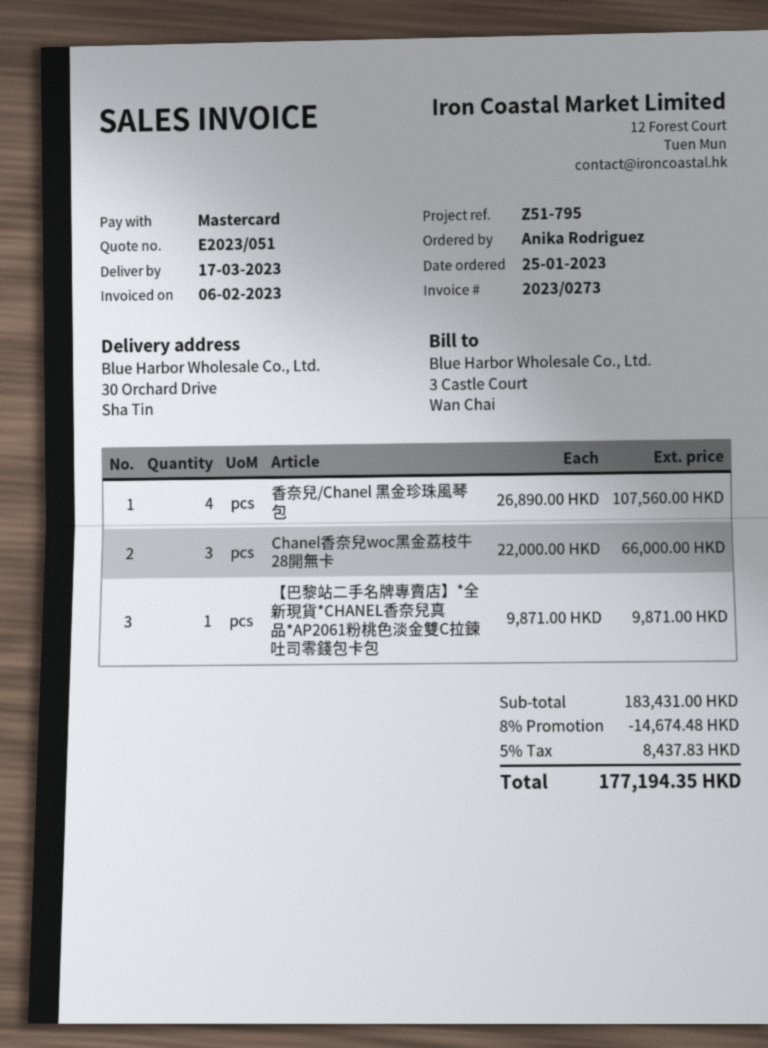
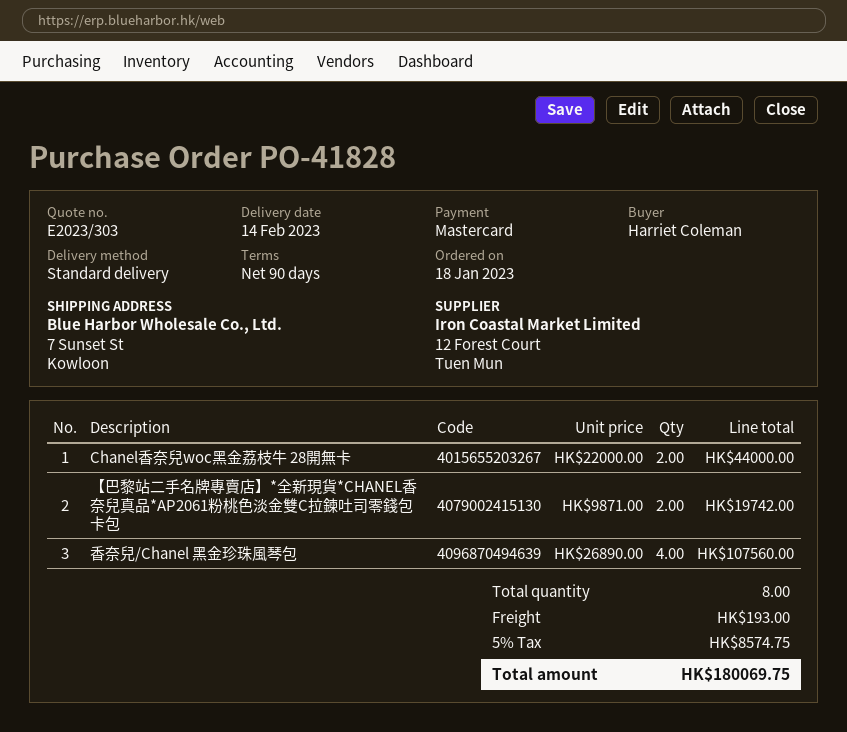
quote number: E2023/051 -> E2023/303
order date: 2023-01-25 -> 2023-01-18
delivery date: 2023-03-17 -> 2023-02-14
ordered by: Anika Rodriguez -> Harriet Coleman
ship to: 30 Orchard Drive, Sha Tin -> 7 Sunset St, Kowloon
Chanel香奈兒woc黑金荔枝牛 28開無卡: 3 x 22000.00 = 66000.00 -> 2 x 22000.00 = 44000.00
【巴黎站二手名牌專賣店】*全新現貨*CHANEL香奈兒真品*AP2061粉桃色淡金雙C拉鍊吐司零錢包卡包: 1 x 9871.00 = 9871.00 -> 2 x 9871.00 = 19742.00
discount: 8% = 14674.48 -> none
shipping: none -> 193.00
tax: 5% = 8437.83 -> 5% = 8574.75
total: 177194.35 -> 180069.75

